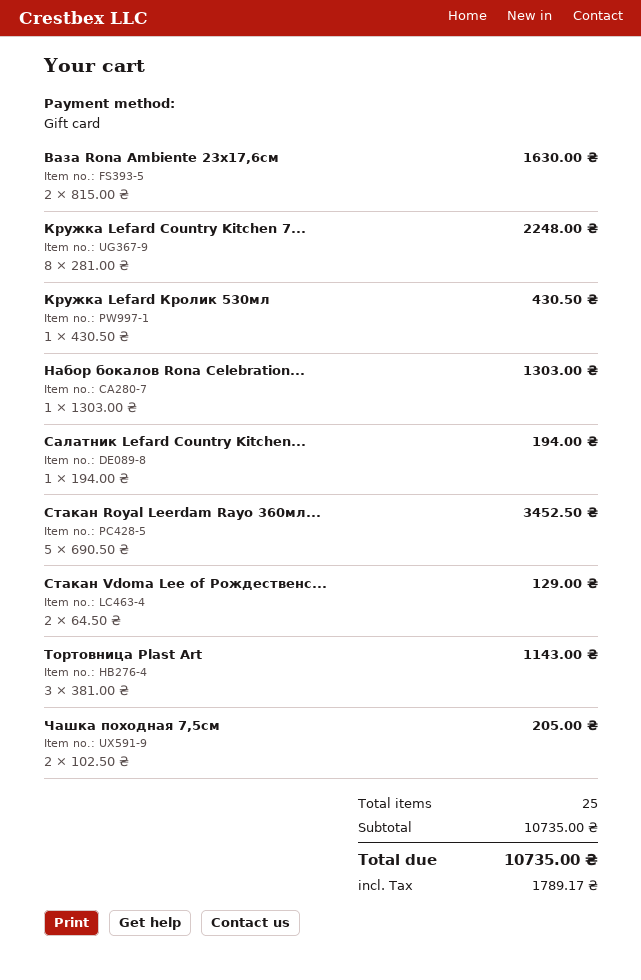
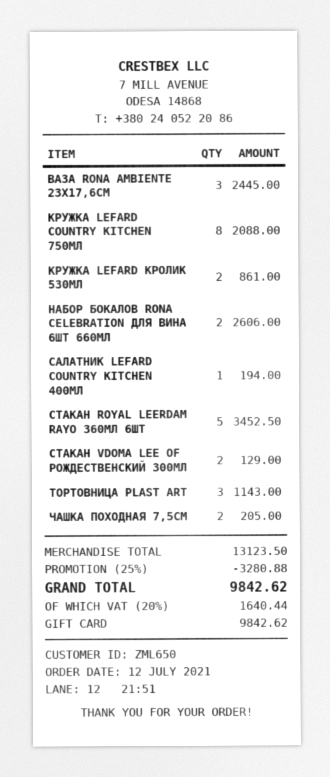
Ваза Rona Ambiente 23х17,6см: 2 for 1630.00 -> 3 for 2445.00
Кружка Lefard Country Kitchen 7...: 8 for 2248.00 -> 8 for 2088.00
Кружка Lefard Кролик 530мл: 1 for 430.50 -> 2 for 861.00
Набор бокалов Rona Celebration...: 1 for 1303.00 -> 2 for 2606.00
subtotal: 10735.00 -> 13123.50
discount: none -> 25% = 3280.88
tax: 1789.17 -> 1640.44
total: 10735.00 -> 9842.62

